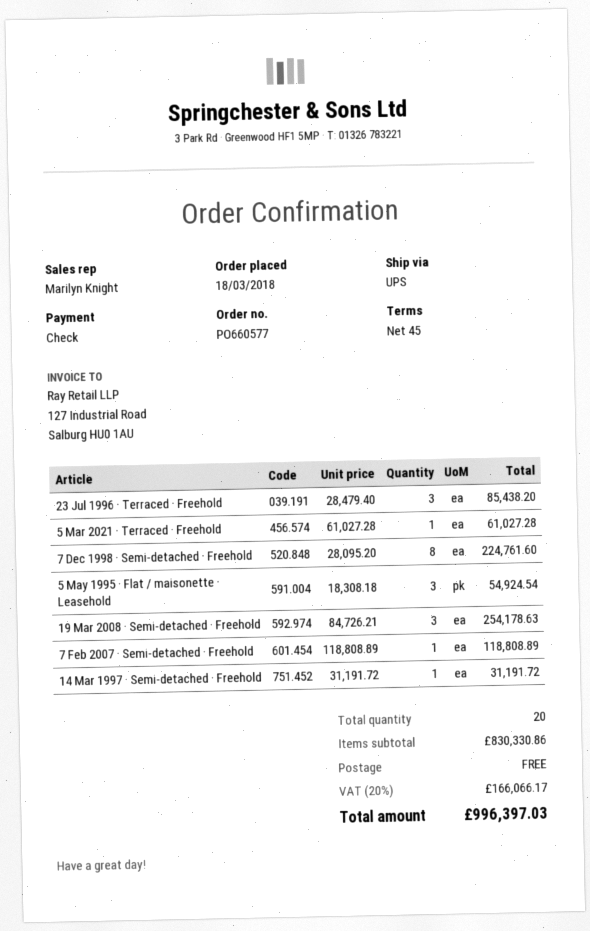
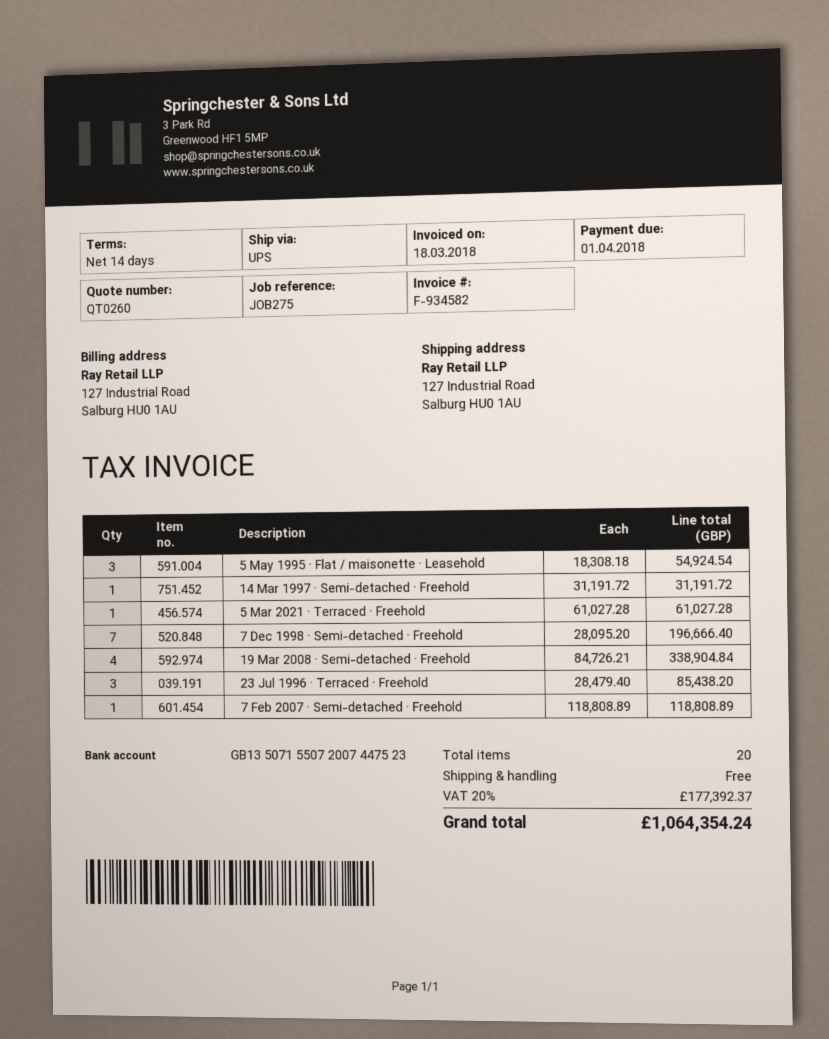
payment terms: 45 days -> 14 days
7 Dec 1998 · Semi-detached · Freehold: 8 x 28095.20 = 224761.60 -> 7 x 28095.20 = 196666.40
19 Mar 2008 · Semi-detached · Freehold: 3 x 84726.21 = 254178.63 -> 4 x 84726.21 = 338904.84
tax: 20% = 166066.17 -> 20% = 177392.37
total: 996397.03 -> 1064354.24

